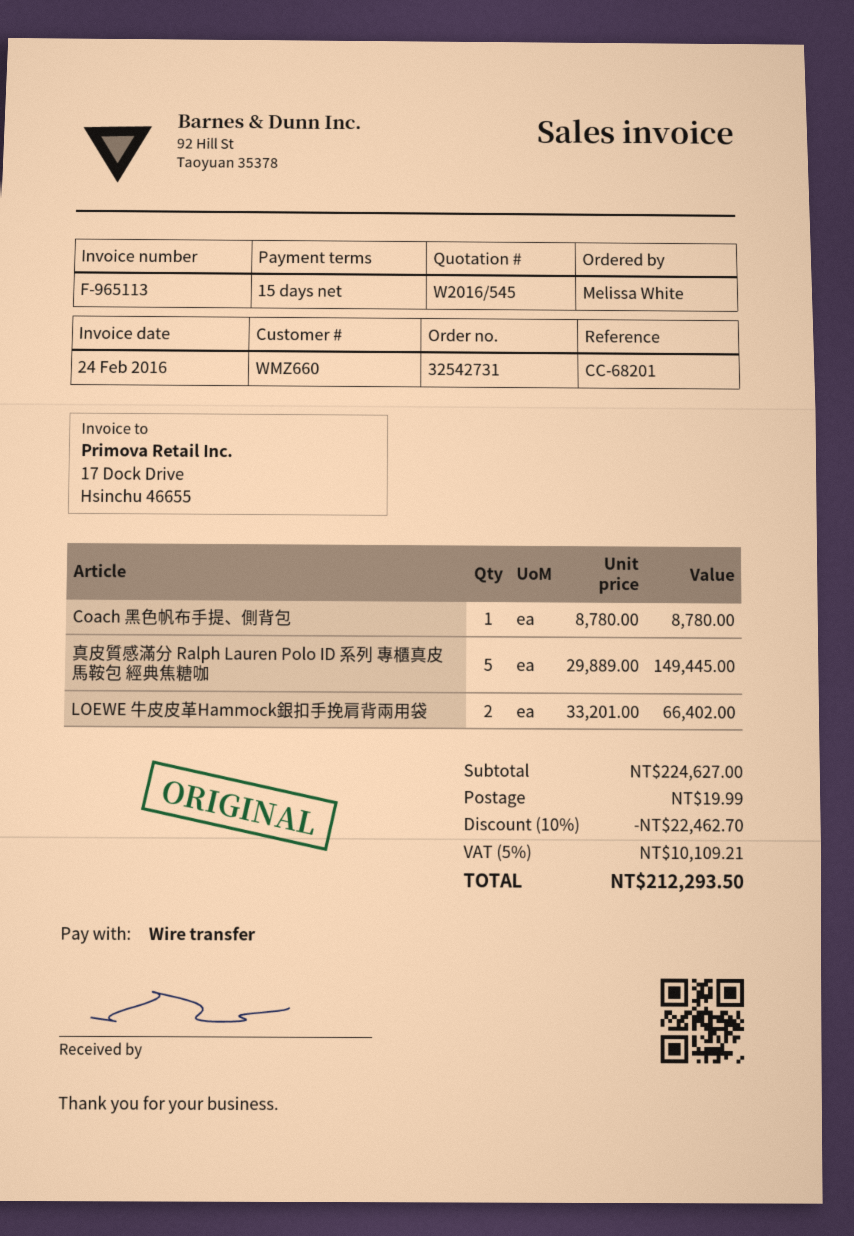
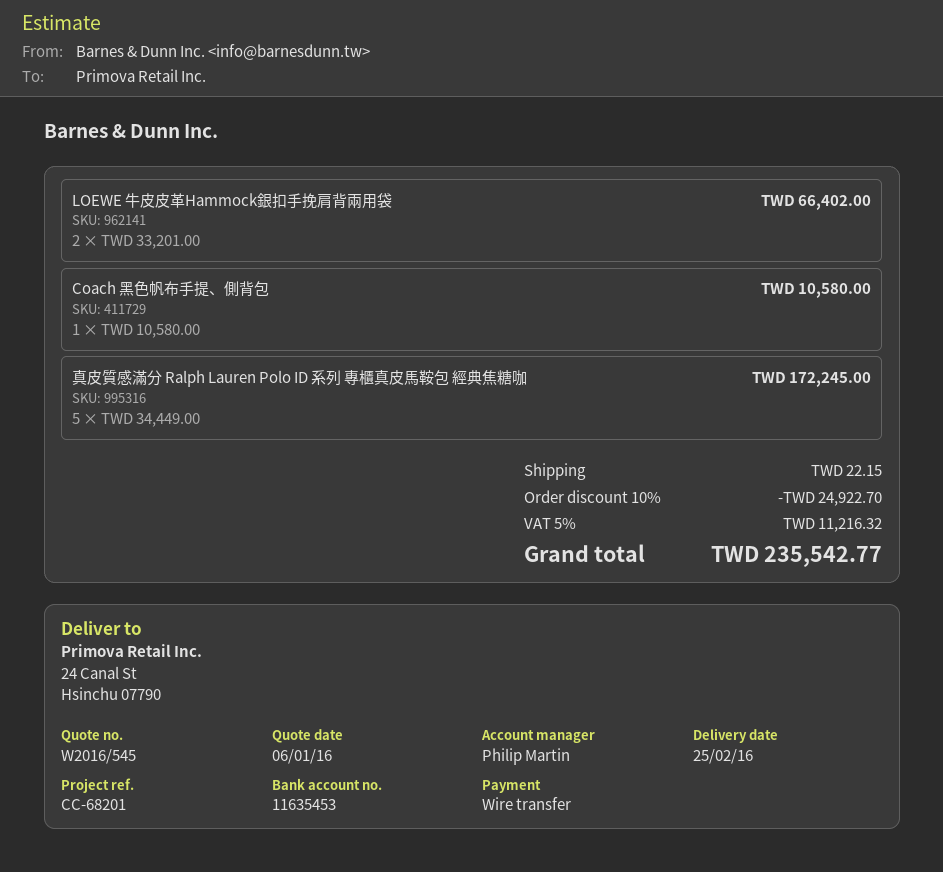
Coach 黑色帆布手提、側背包: 1 x 8780.00 = 8780.00 -> 1 x 10580.00 = 10580.00
真皮質感滿分 Ralph Lauren Polo ID 系列 專櫃真皮馬鞍包 經典焦糖咖: 5 x 29889.00 = 149445.00 -> 5 x 34449.00 = 172245.00
discount: 10% = 22462.70 -> 10% = 24922.70
shipping: 19.99 -> 22.15
tax: 5% = 10109.21 -> 5% = 11216.32
total: 212293.50 -> 235542.77

